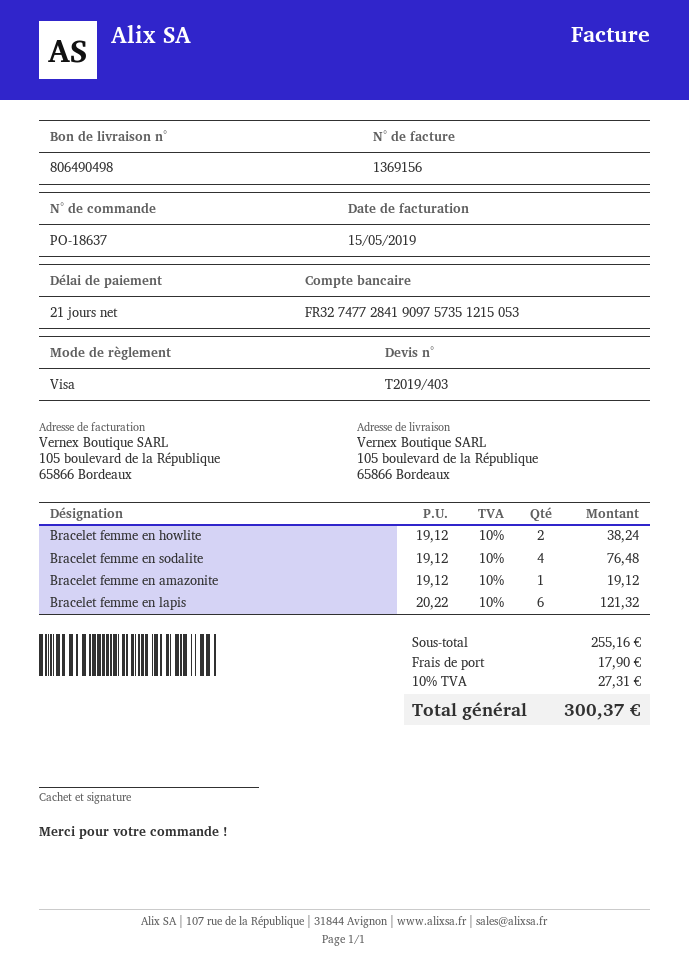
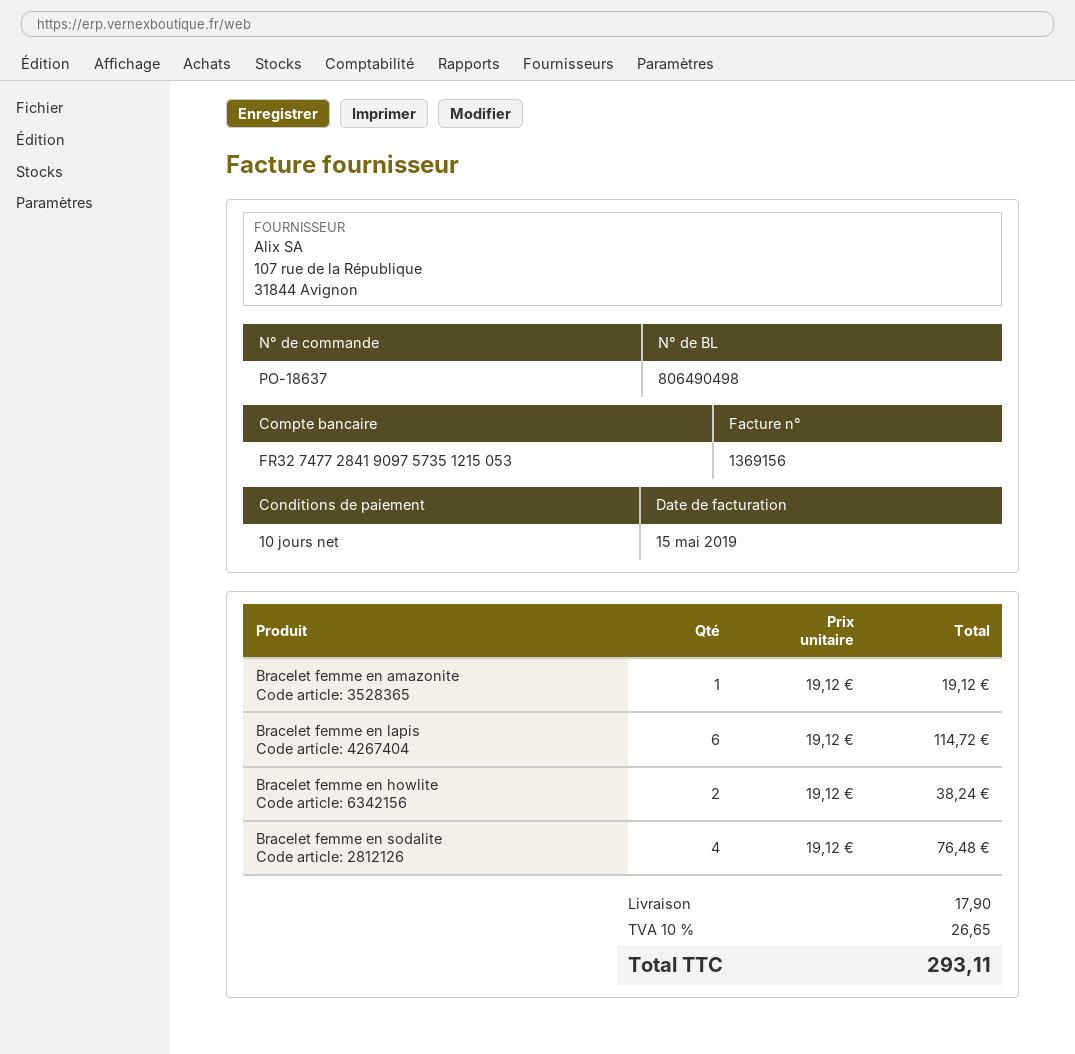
payment terms: 21 days -> 10 days
Bracelet femme en lapis: 6 x 20.22 = 121.32 -> 6 x 19.12 = 114.72
tax: 10% = 27.31 -> 10% = 26.65
total: 300.37 -> 293.11

